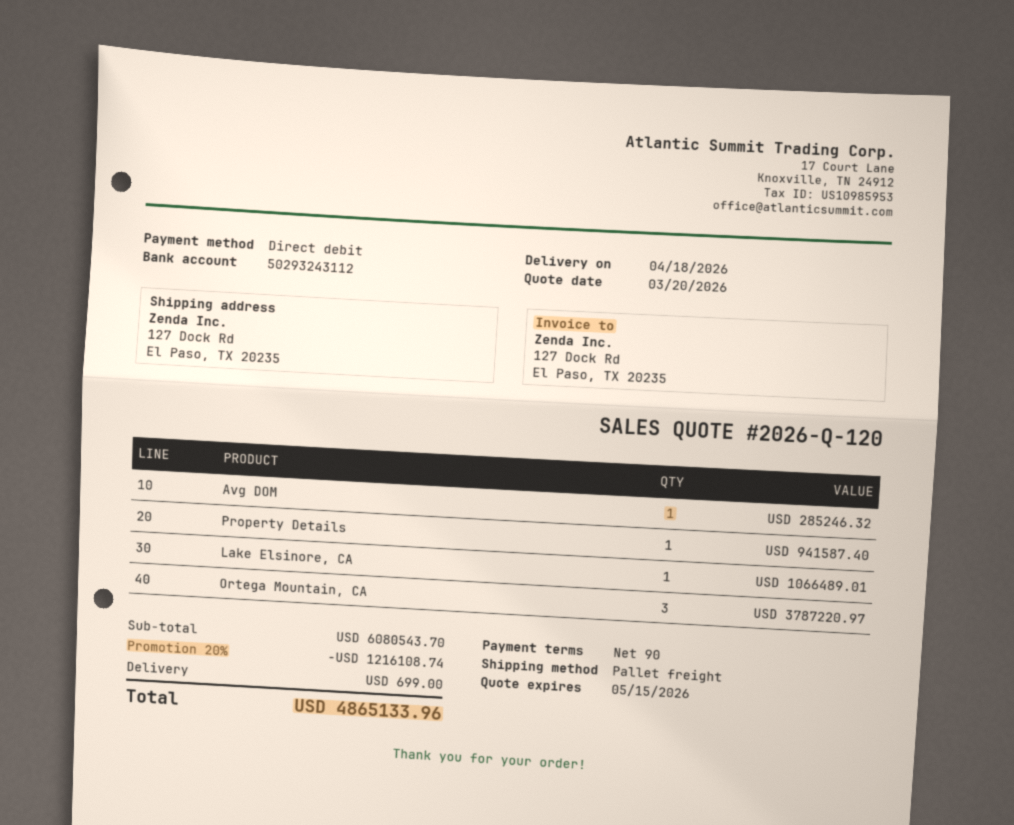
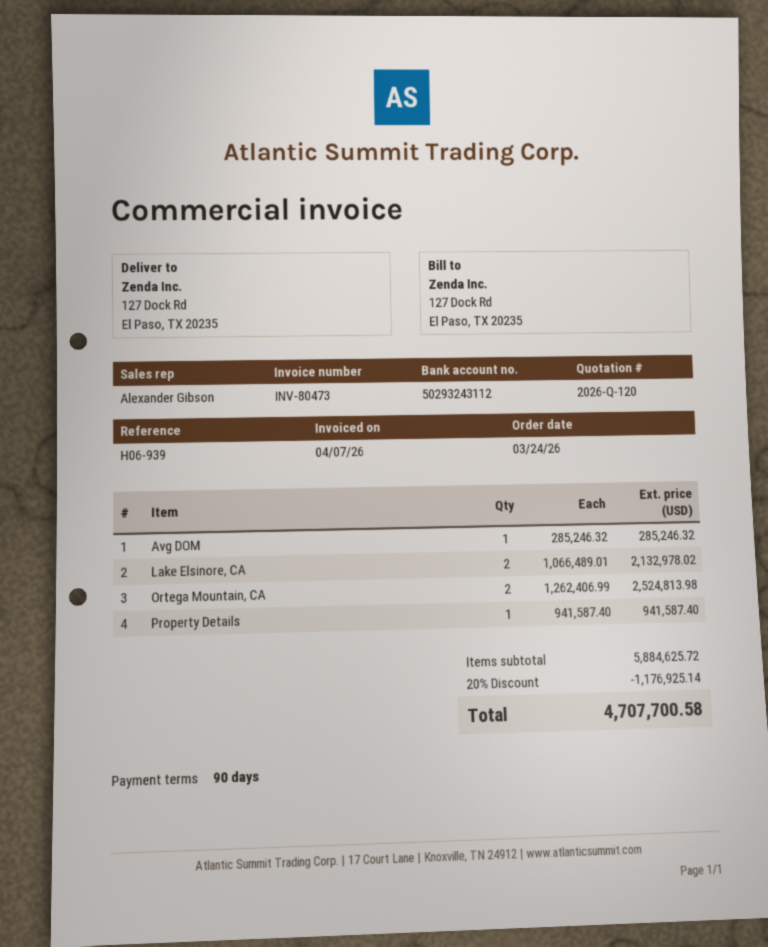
Lake Elsinore, CA: 1 for 1066489.01 -> 2 for 2132978.02
Ortega Mountain, CA: 3 for 3787220.97 -> 2 for 2524813.98
subtotal: 6080543.70 -> 5884625.72
discount: 20% = 1216108.74 -> 20% = 1176925.14
shipping: 699.00 -> none
total: 4865133.96 -> 4707700.58

